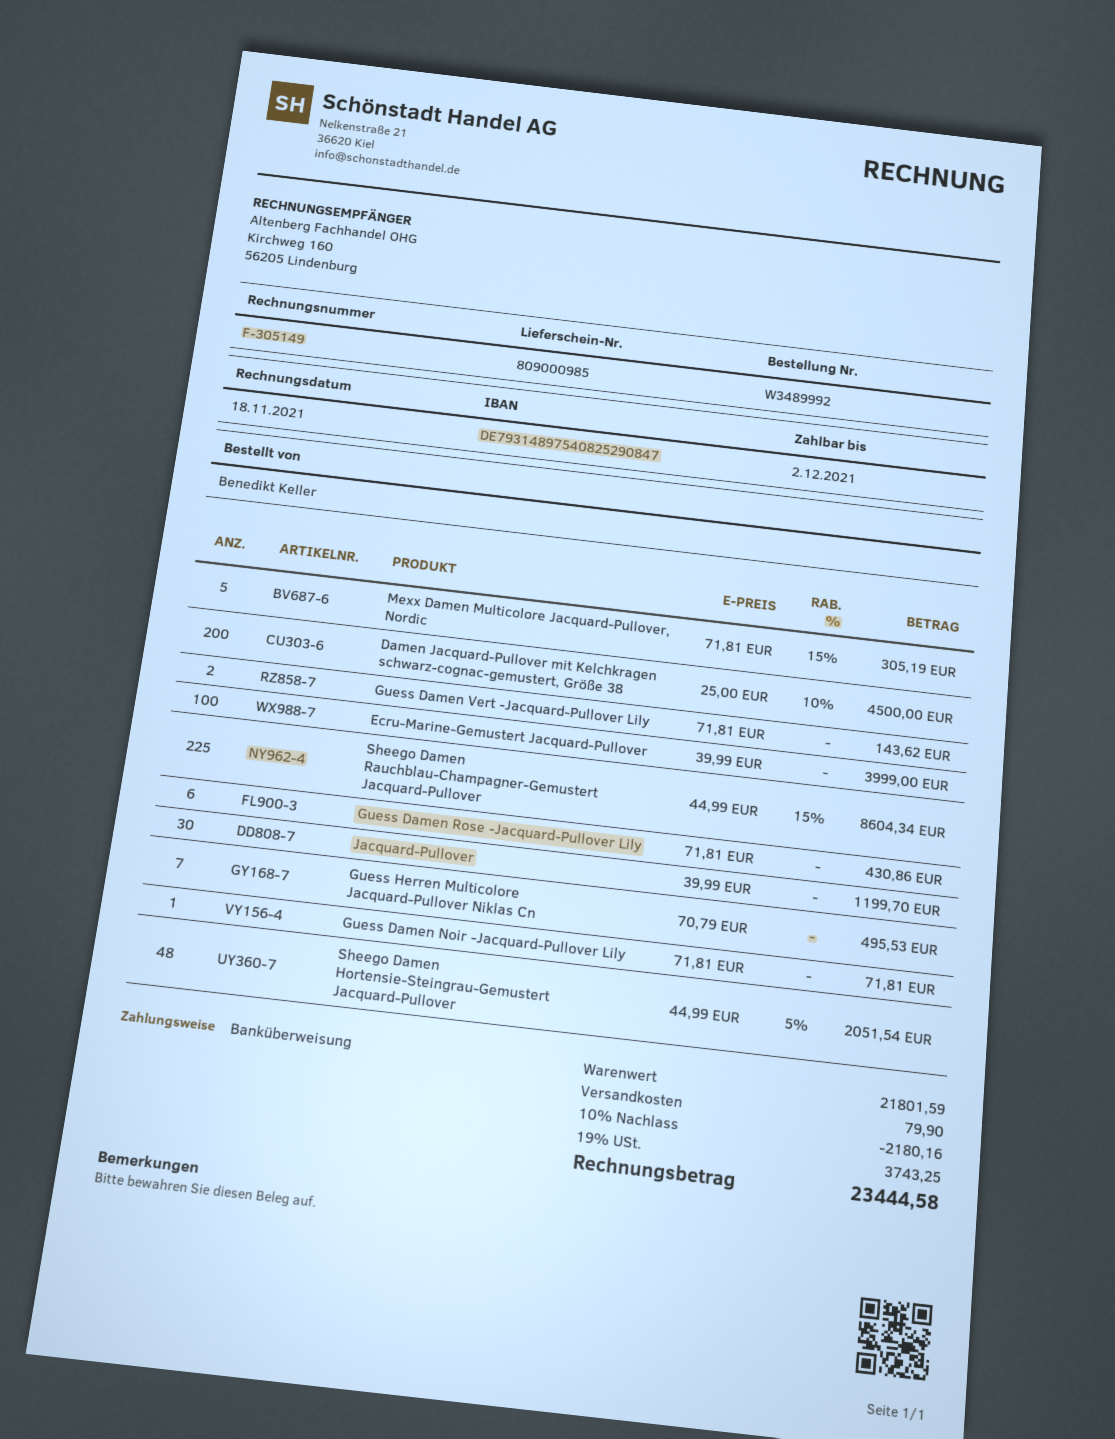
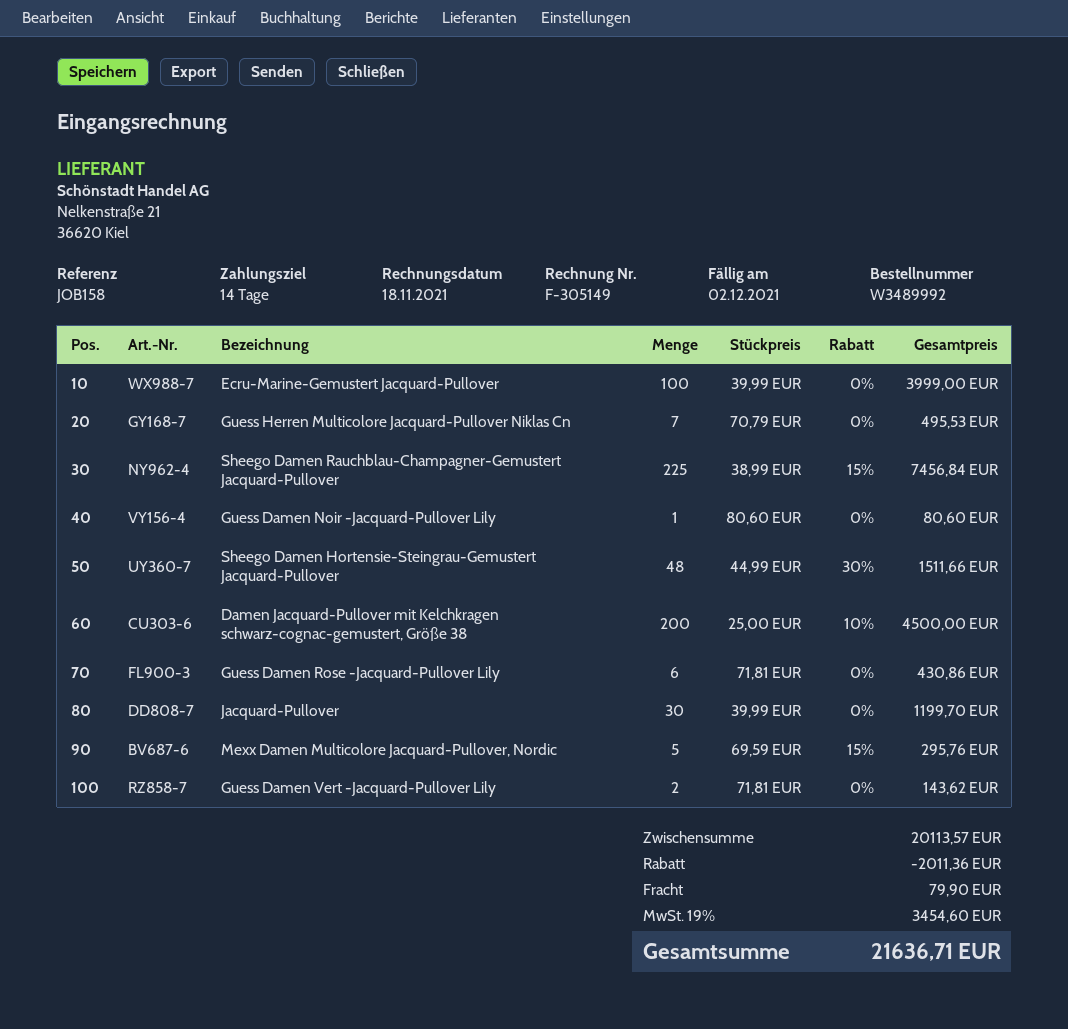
Mexx Damen Multicolore Jacquard-Pullover, Nordic: 5 x 71.81 - 15% = 305.19 -> 5 x 69.59 - 15% = 295.76
Sheego Damen Rauchblau-Champagner-Gemustert Jacquard-Pullover: 225 x 44.99 - 15% = 8604.34 -> 225 x 38.99 - 15% = 7456.84
Guess Damen Noir -Jacquard-Pullover Lily: 1 x 71.81 = 71.81 -> 1 x 80.60 = 80.60
Sheego Damen Hortensie-Steingrau-Gemustert Jacquard-Pullover: 48 x 44.99 - 5% = 2051.54 -> 48 x 44.99 - 30% = 1511.66
subtotal: 21801.59 -> 20113.57
discount: 2180.16 -> 2011.36
tax: 19% = 3743.25 -> 19% = 3454.60
total: 23444.58 -> 21636.71

